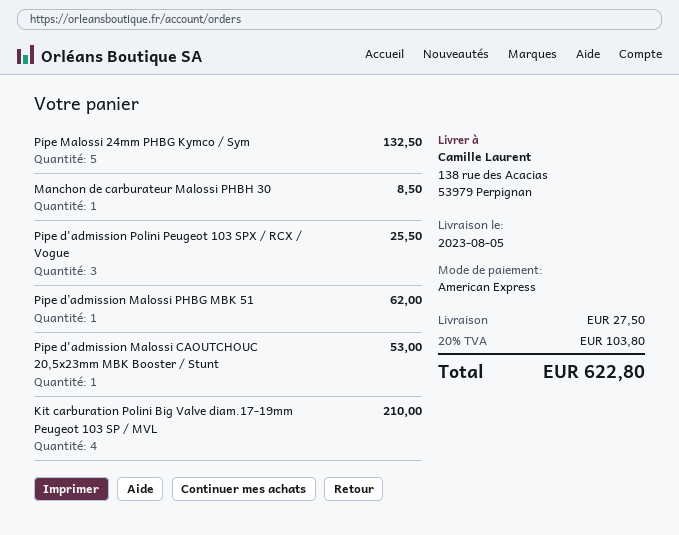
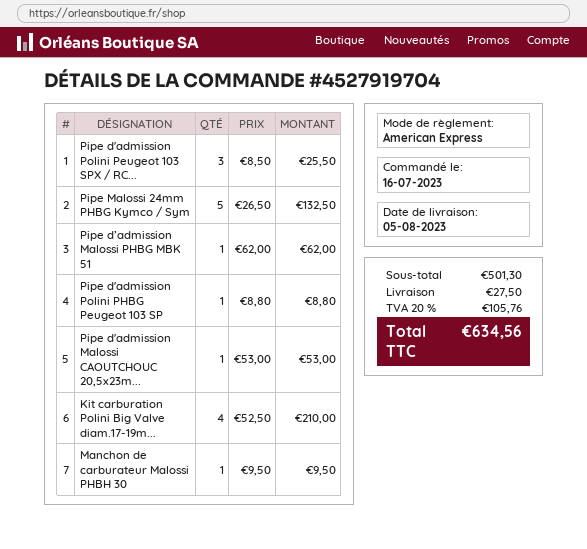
Manchon de carburateur Malossi PHBH 30: 1 for 8.50 -> 1 for 9.50
Pipe d'admission Polini PHBG Peugeot 103 SP: none -> 1 for 8.80
tax: 20% = 103.80 -> 20% = 105.76
total: 622.80 -> 634.56

